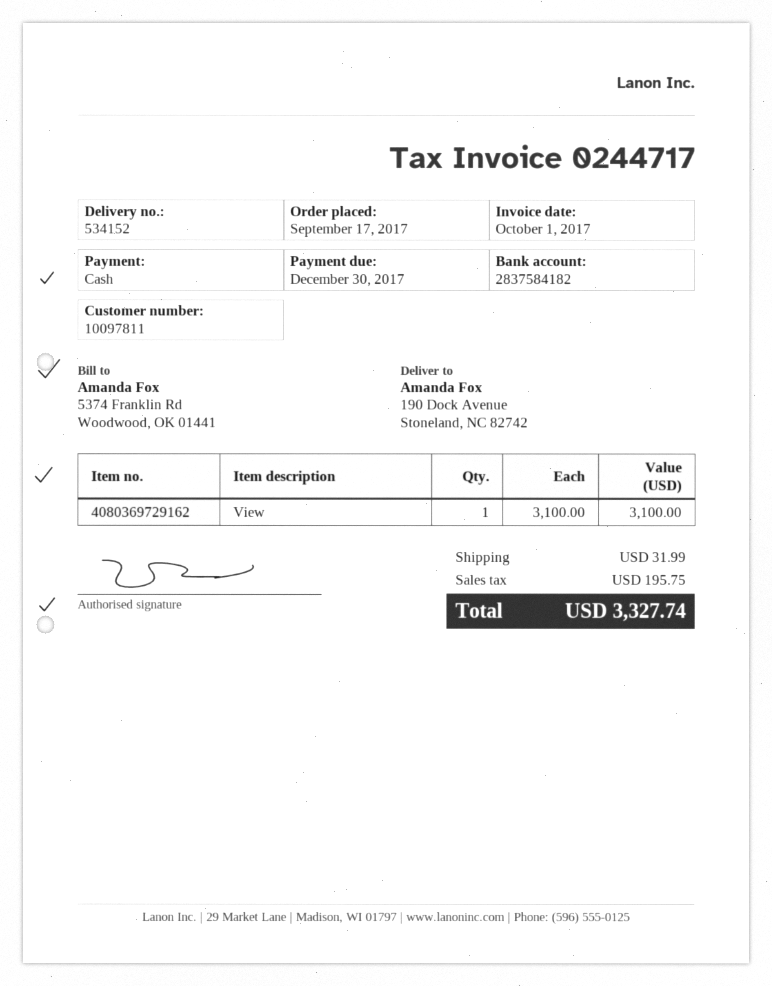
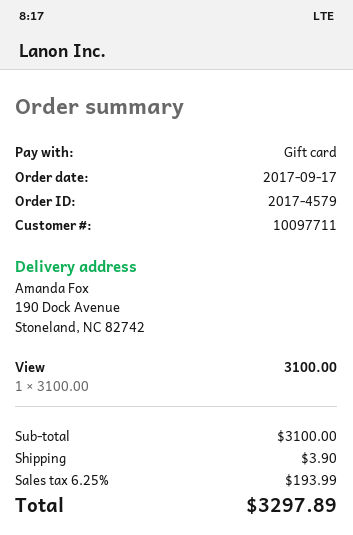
customer number: 10097811 -> 10097711
payment method: cash -> gift card
shipping: 31.99 -> 3.90
tax: 195.75 -> 193.99
total: 3327.74 -> 3297.89

